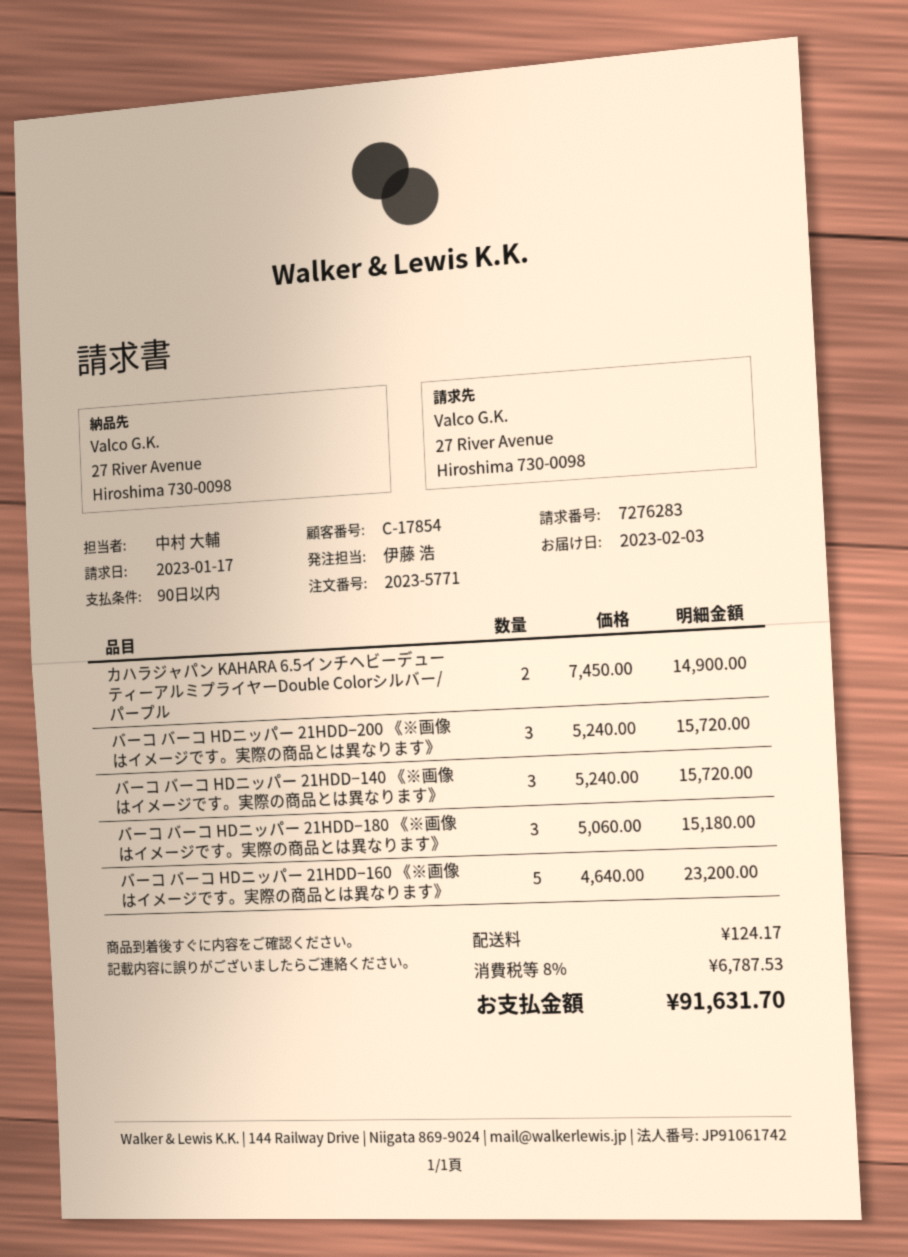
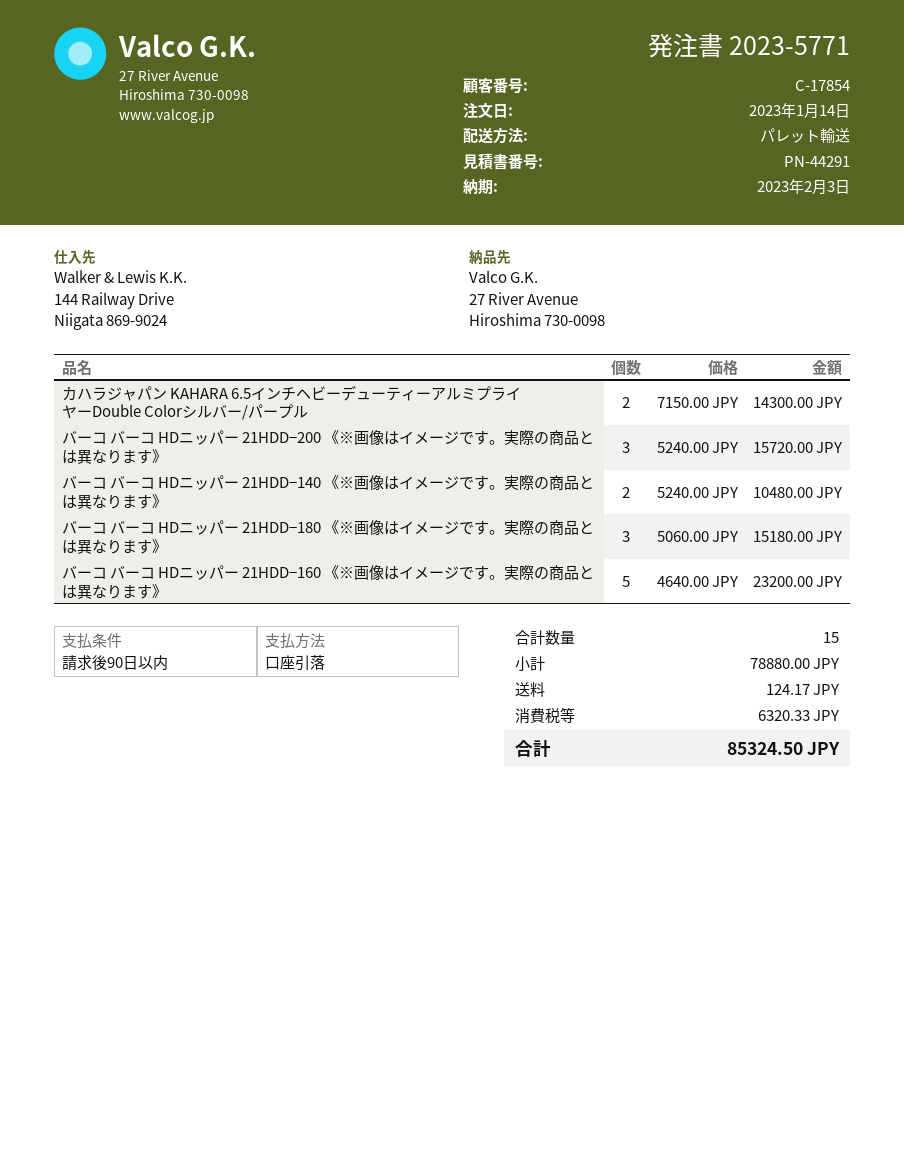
カハラジャパン KAHARA 6.5インチヘビーデューティーアルミプライヤーDouble Colorシルバー/パープル: 2 x 7450.00 = 14900.00 -> 2 x 7150.00 = 14300.00
バーコ バーコ HDニッパー 21HDD−140 《※画像はイメージです。実際の商品とは異なります》: 3 x 5240.00 = 15720.00 -> 2 x 5240.00 = 10480.00
tax: 6787.53 -> 6320.33
total: 91631.70 -> 85324.50

